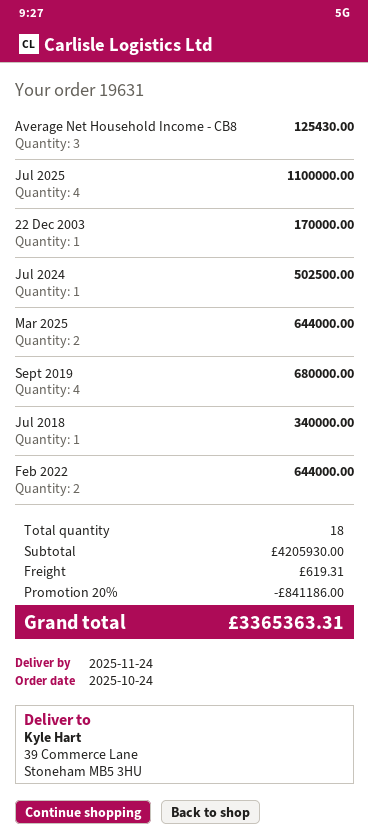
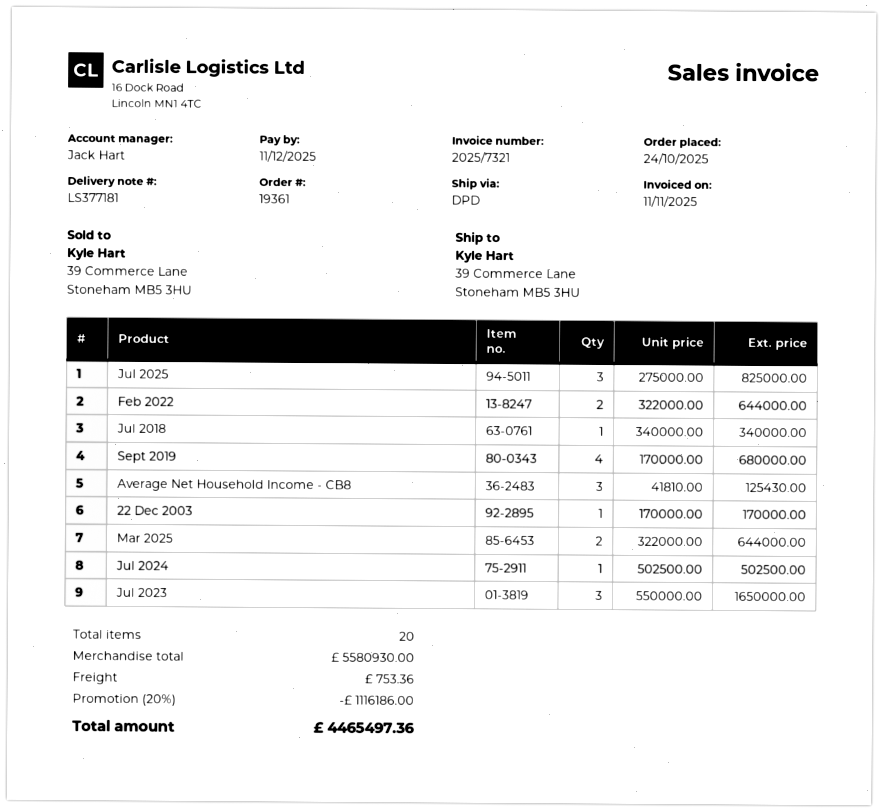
order number: 19631 -> 19361
Jul 2025: 4 for 1100000.00 -> 3 for 825000.00
Jul 2023: none -> 3 for 1650000.00
total quantity: 18 -> 20
subtotal: 4205930.00 -> 5580930.00
discount: 20% = 841186.00 -> 20% = 1116186.00
shipping: 619.31 -> 753.36
total: 3365363.31 -> 4465497.36

